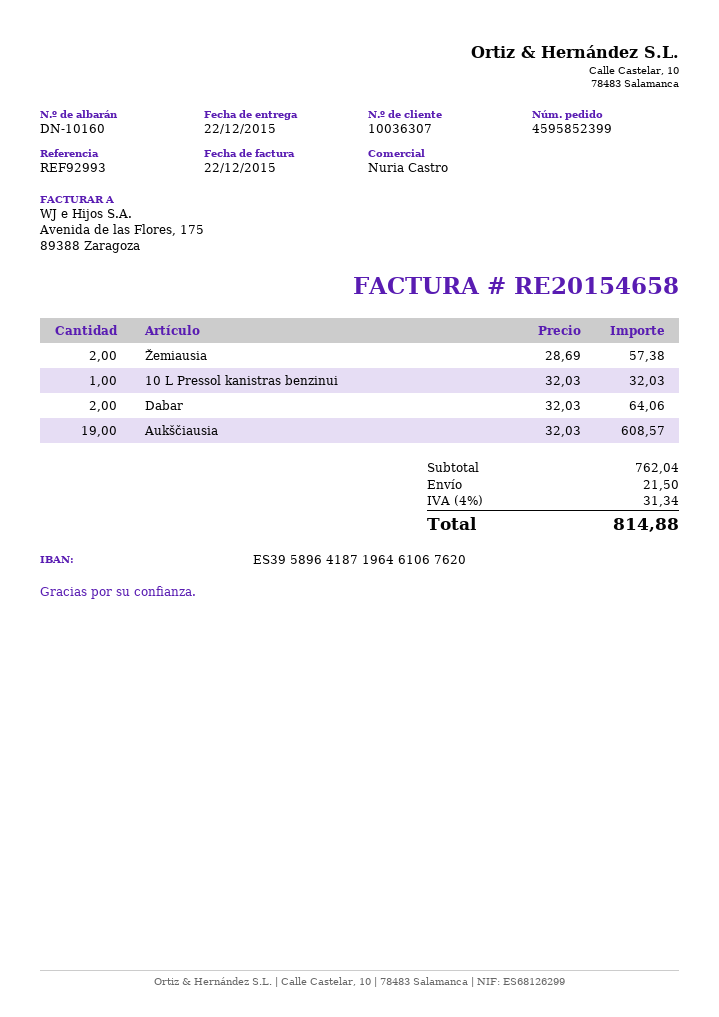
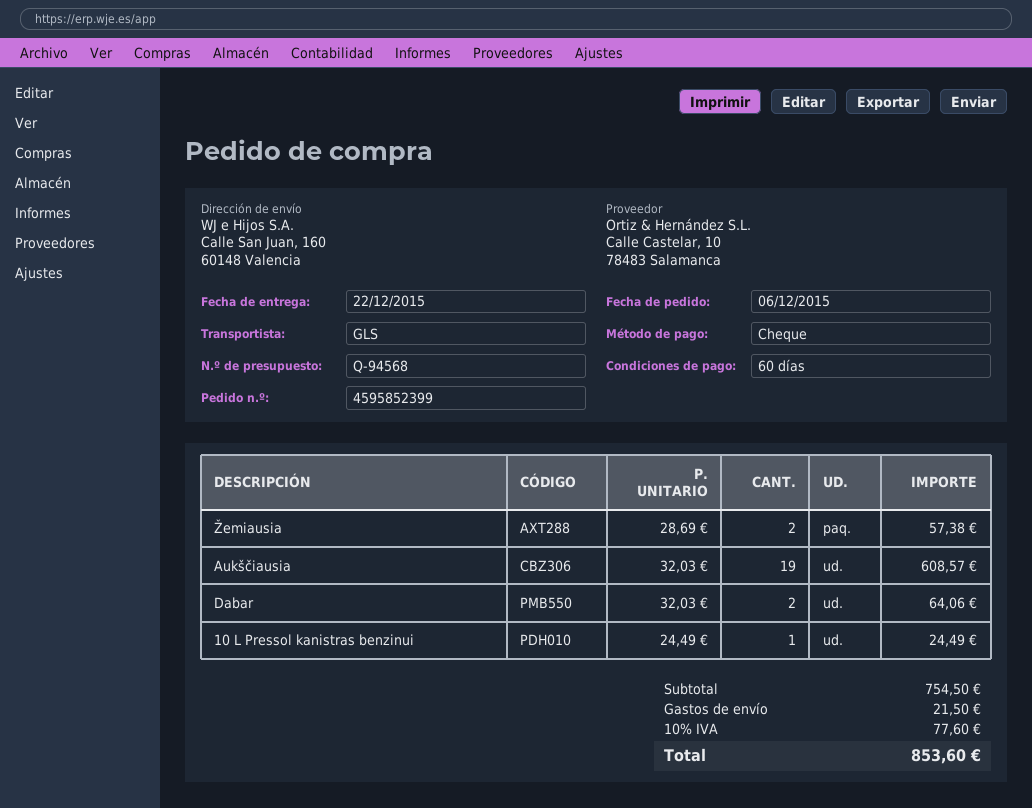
10 L Pressol kanistras benzinui: 1 x 32.03 = 32.03 -> 1 x 24.49 = 24.49
subtotal: 762.04 -> 754.50
tax: 4% = 31.34 -> 10% = 77.60
total: 814.88 -> 853.60

